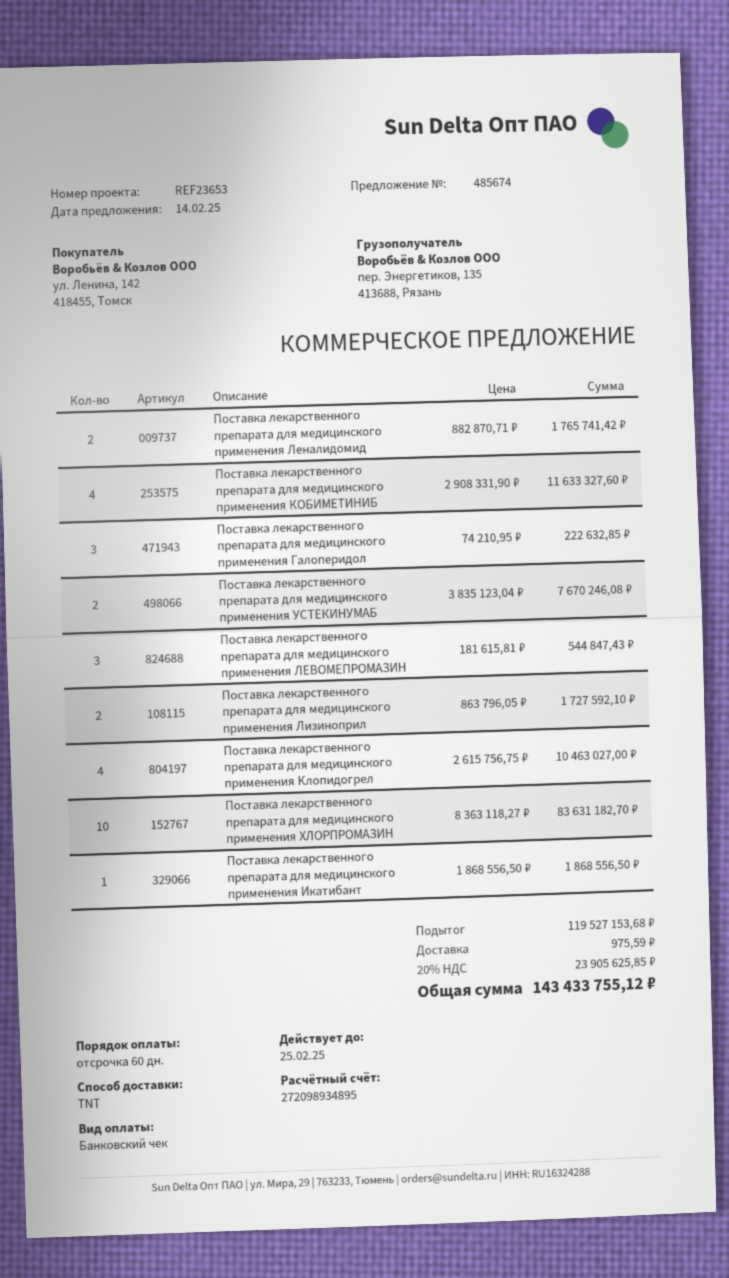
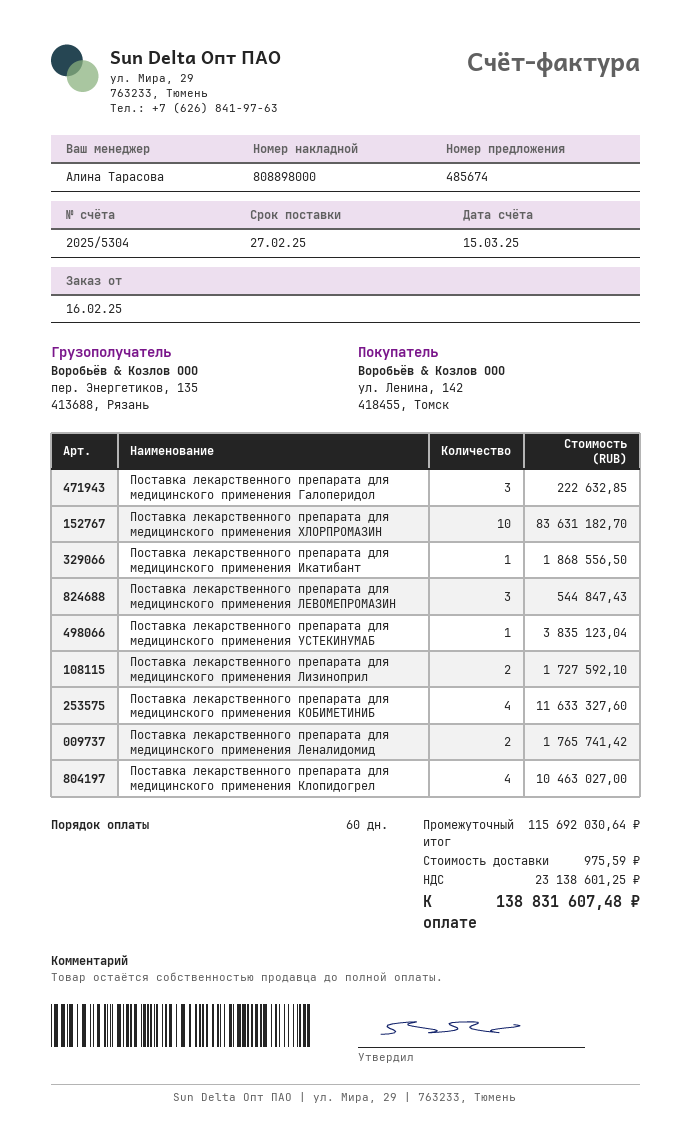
Поставка лекарственного препарата для медицинского применения УСТЕКИНУМАБ: 2 for 7670246.08 -> 1 for 3835123.04
subtotal: 119527153.68 -> 115692030.64
tax: 23905625.85 -> 23138601.25
total: 143433755.12 -> 138831607.48

